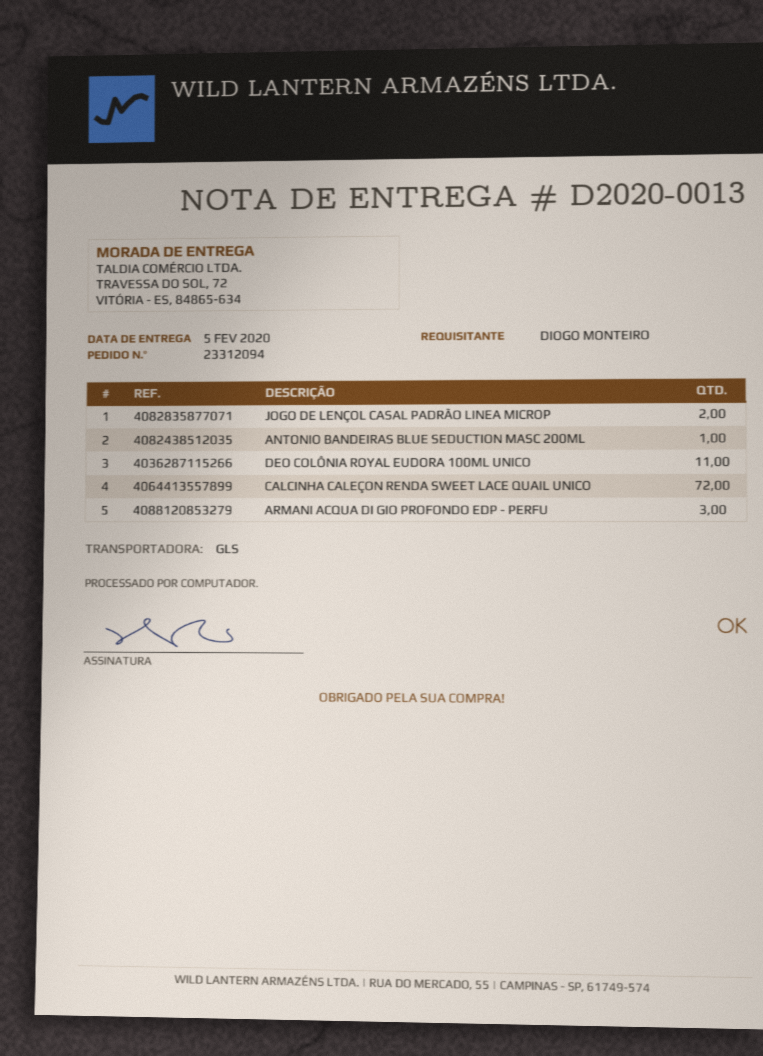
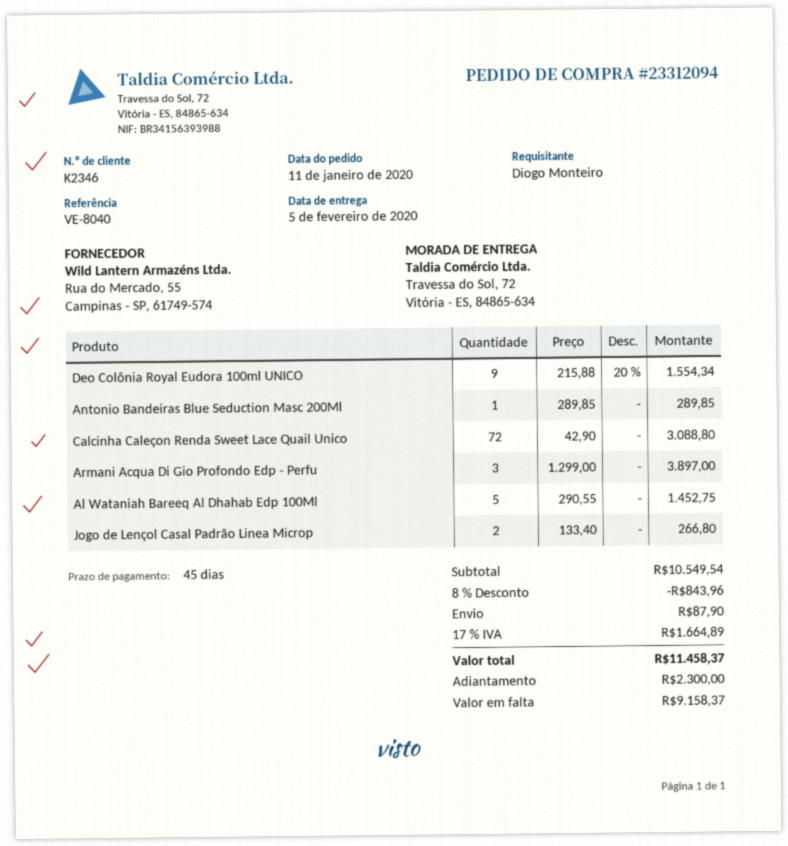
DEO COLÔNIA ROYAL EUDORA 100ML UNICO: 11 -> 9
Al Wataniah Bareeq Al Dhahab Edp 100Ml: none -> 5

